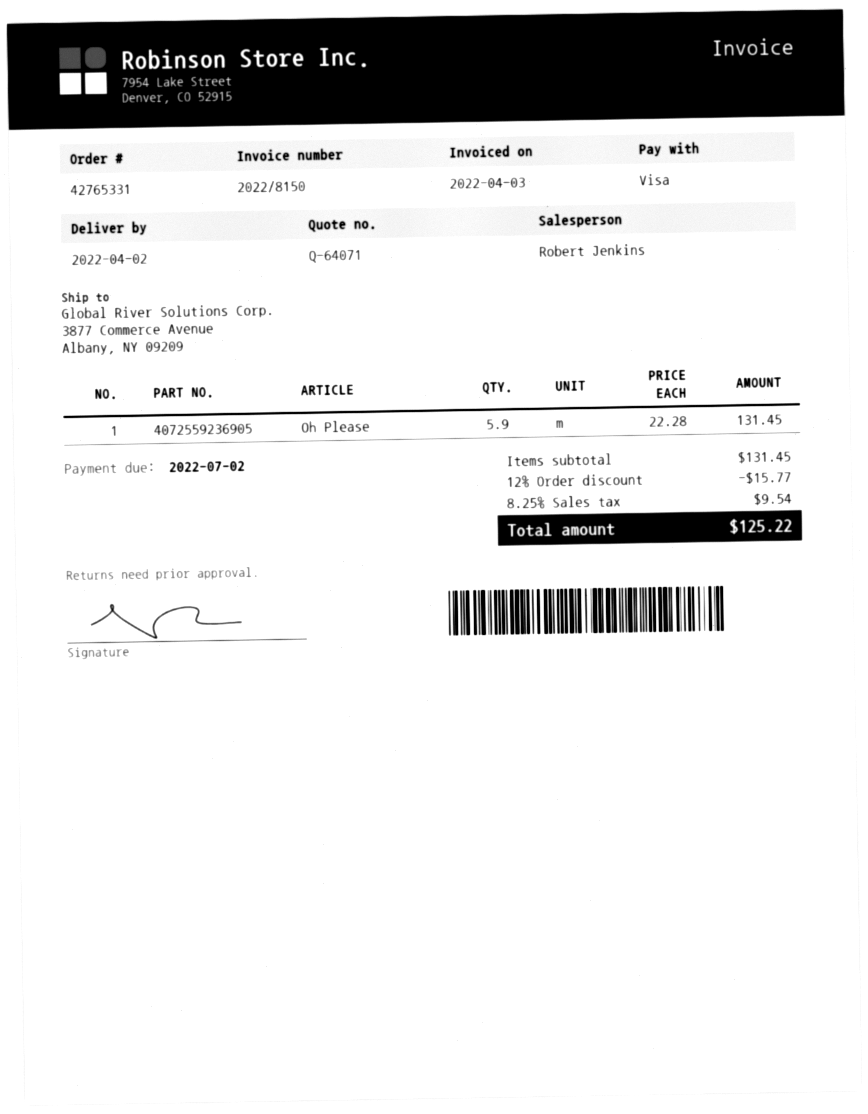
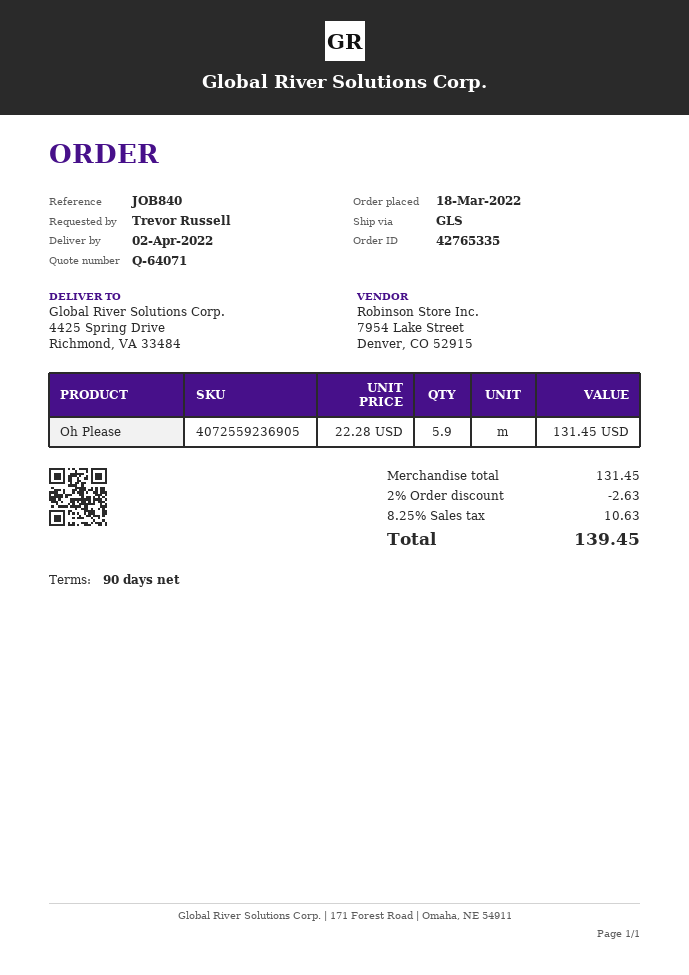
order number: 42765331 -> 42765335
ship to: 3877 Commerce Avenue, Albany, NY 09209 -> 4425 Spring Drive, Richmond, VA 33484
discount: 12% = 15.77 -> 2% = 2.63
tax: 8.25% = 9.54 -> 8.25% = 10.63
total: 125.22 -> 139.45

